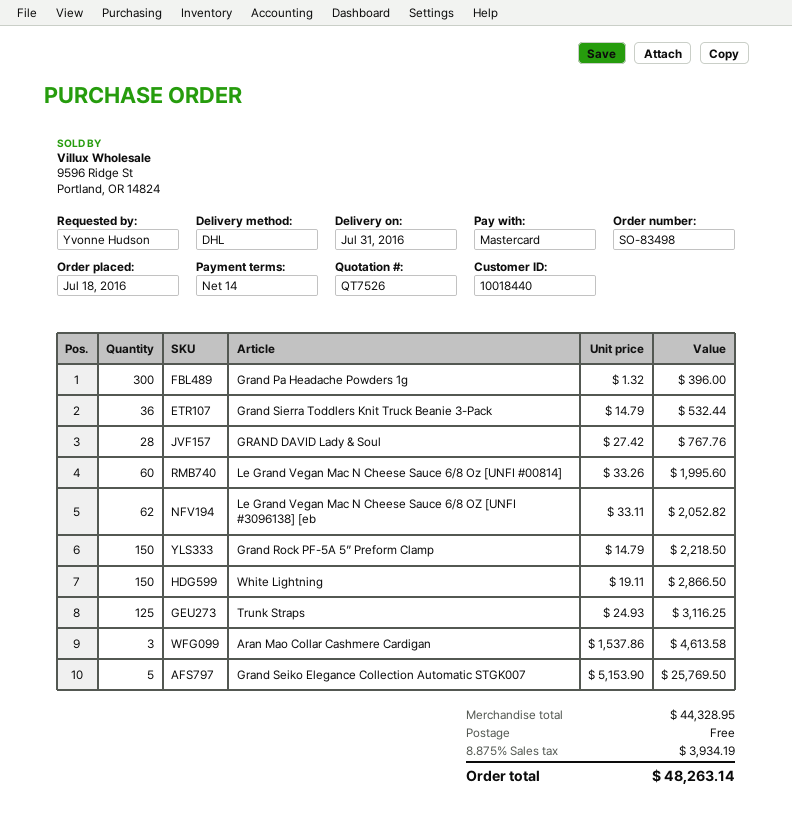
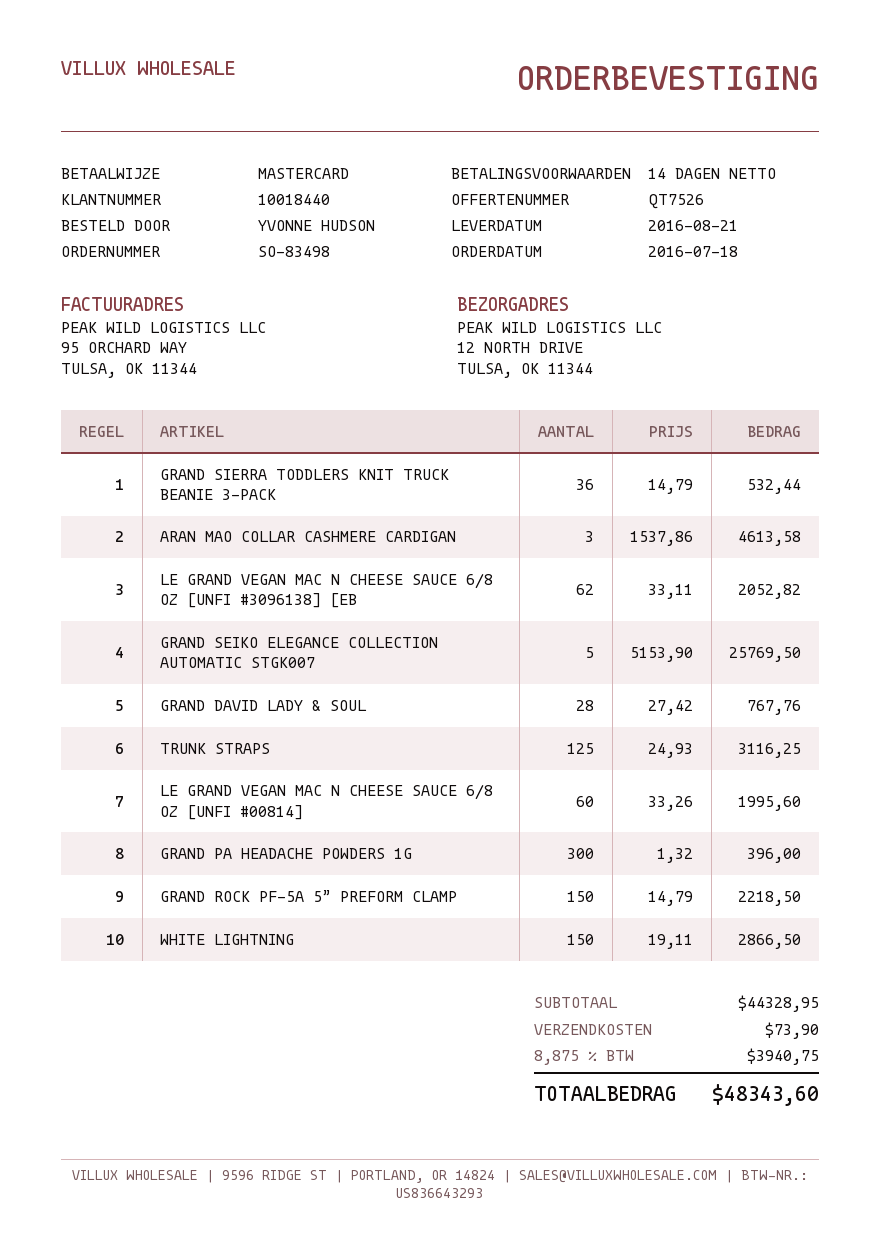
delivery date: 2016-07-31 -> 2016-08-21
shipping: 0.00 -> 73.90
tax: 8.875% = 3934.19 -> 8.875% = 3940.75
total: 48263.14 -> 48343.60

